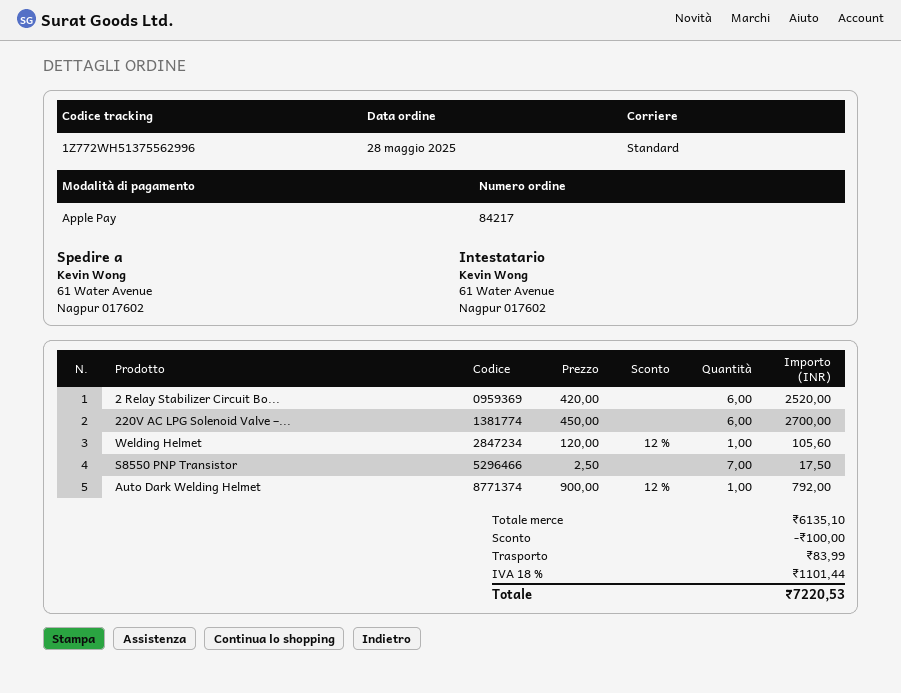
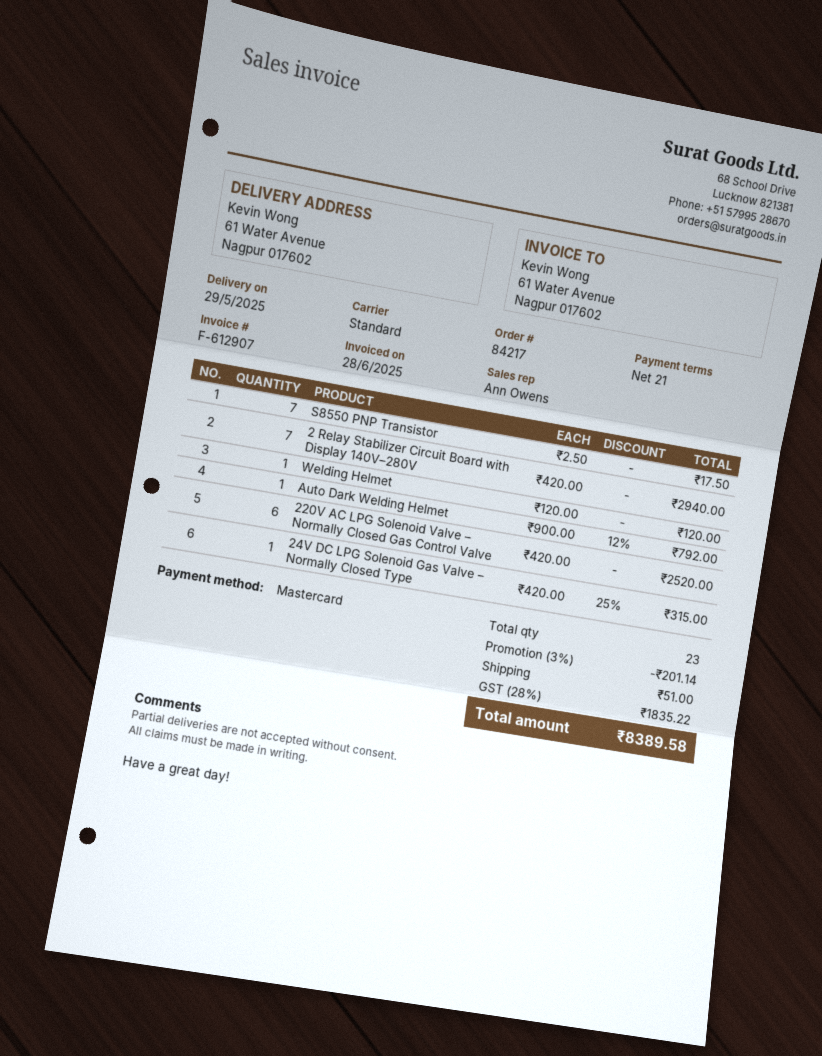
payment method: Apple Pay -> Mastercard
2 Relay Stabilizer Circuit Bo...: 6 x 420.00 = 2520.00 -> 7 x 420.00 = 2940.00
220V AC LPG Solenoid Valve –...: 6 x 450.00 = 2700.00 -> 6 x 420.00 = 2520.00
Welding Helmet: 1 x 120.00 - 12% = 105.60 -> 1 x 120.00 = 120.00
24V DC LPG Solenoid Gas Valve – Normally Closed Type: none -> 1 x 420.00 - 25% = 315.00
discount: 100.00 -> 201.14
shipping: 83.99 -> 51.00
tax: 18% = 1101.44 -> 28% = 1835.22
total: 7220.53 -> 8389.58

